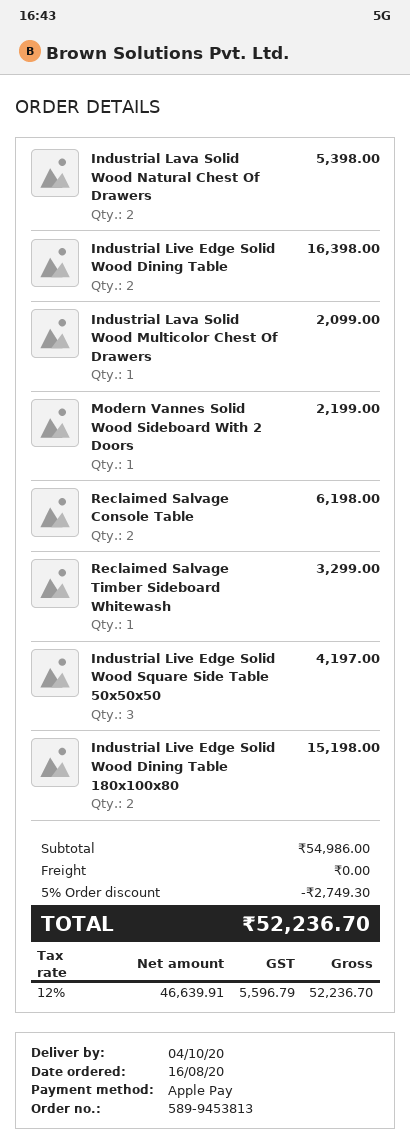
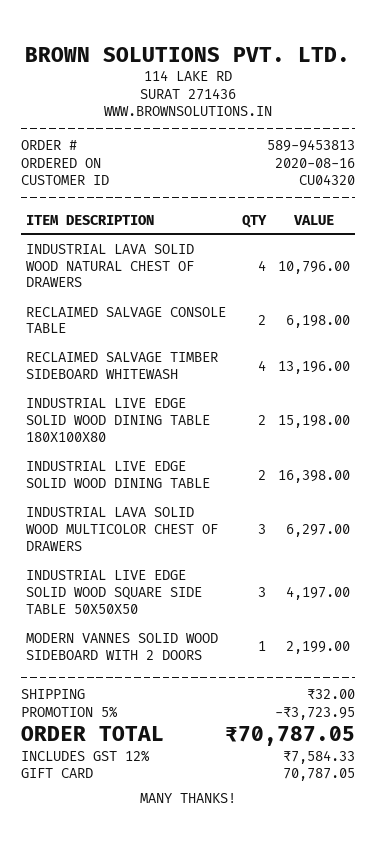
payment method: Apple Pay -> gift card
Industrial Lava Solid Wood Natural Chest Of Drawers: 2 for 5398.00 -> 4 for 10796.00
Industrial Lava Solid Wood Multicolor Chest Of Drawers: 1 for 2099.00 -> 3 for 6297.00
Reclaimed Salvage Timber Sideboard Whitewash: 1 for 3299.00 -> 4 for 13196.00
discount: 5% = 2749.30 -> 5% = 3723.95
shipping: 0.00 -> 32.00
tax: 12% = 5596.79 -> 12% = 7584.33
total: 52236.70 -> 70787.05

